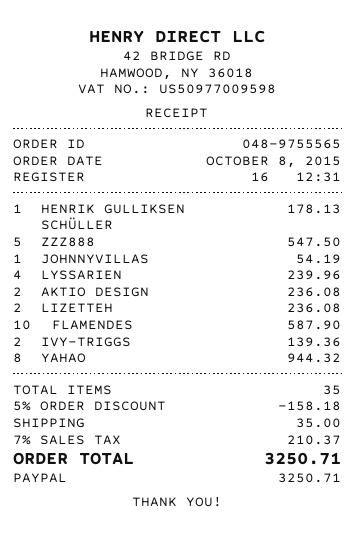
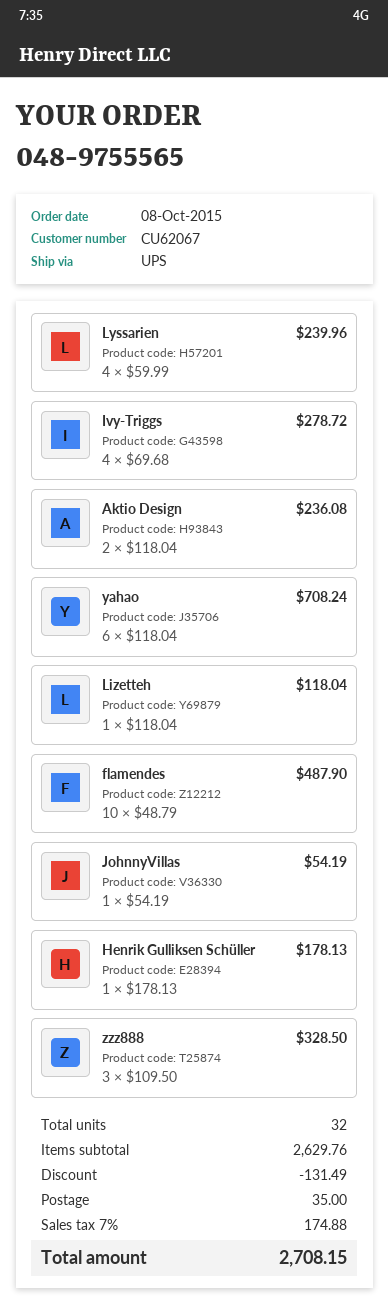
ZZZ888: 5 for 547.50 -> 3 for 328.50
LIZETTEH: 2 for 236.08 -> 1 for 118.04
FLAMENDES: 10 for 587.90 -> 10 for 487.90
IVY-TRIGGS: 2 for 139.36 -> 4 for 278.72
YAHAO: 8 for 944.32 -> 6 for 708.24
total quantity: 35 -> 32
discount: 158.18 -> 131.49
tax: 7% = 210.37 -> 7% = 174.88
total: 3250.71 -> 2708.15

